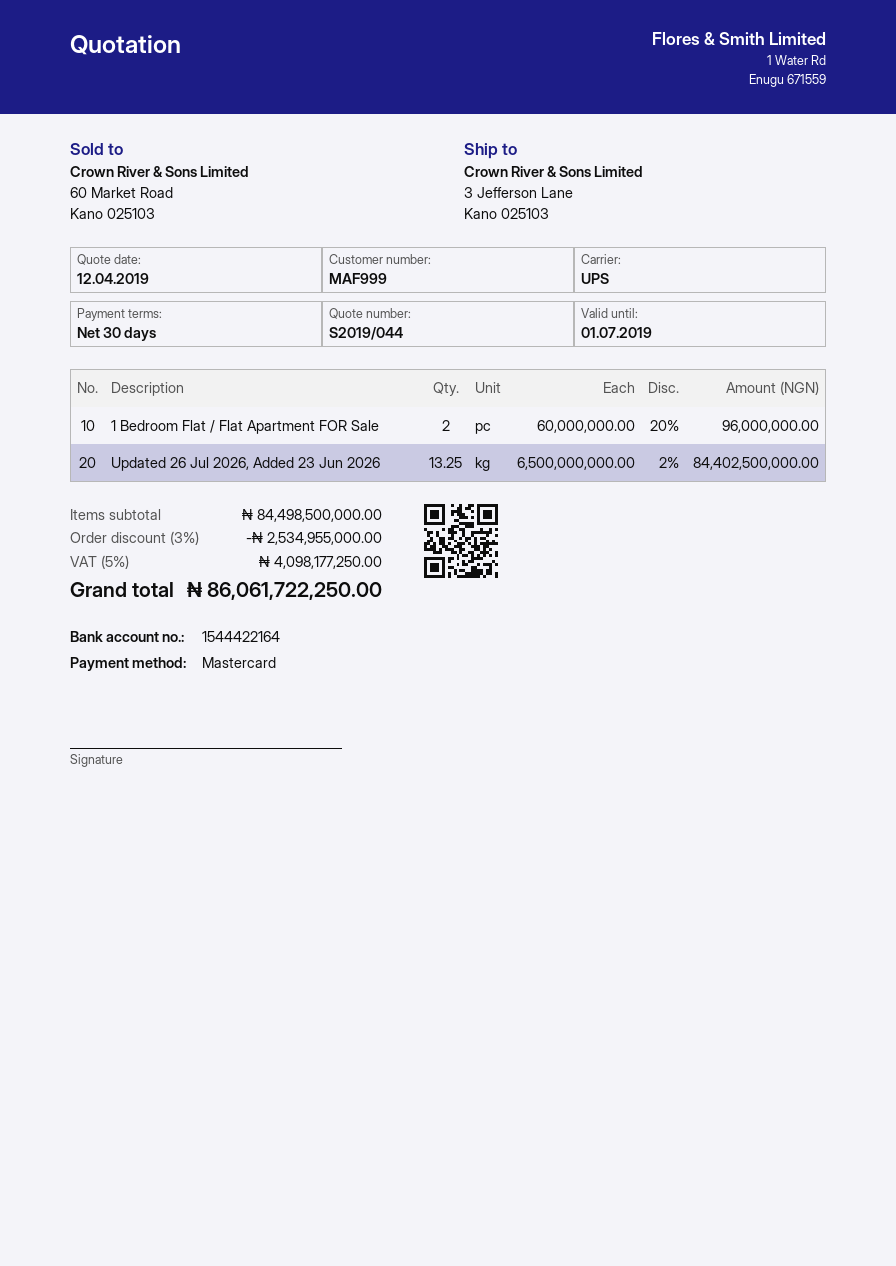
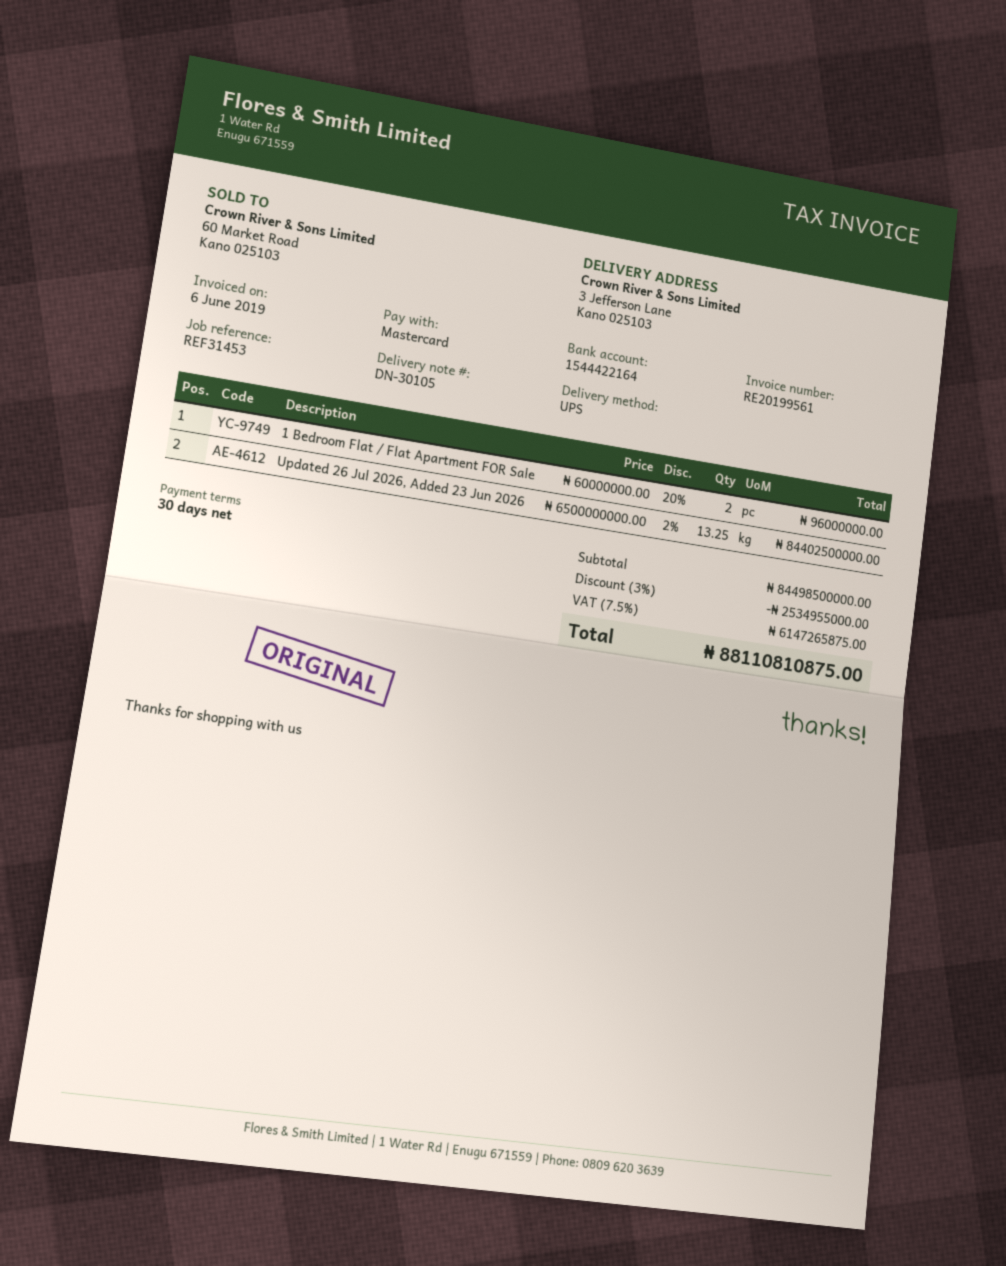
tax: 5% = 4098177250.00 -> 7.5% = 6147265875.00
total: 86061722250.00 -> 88110810875.00

